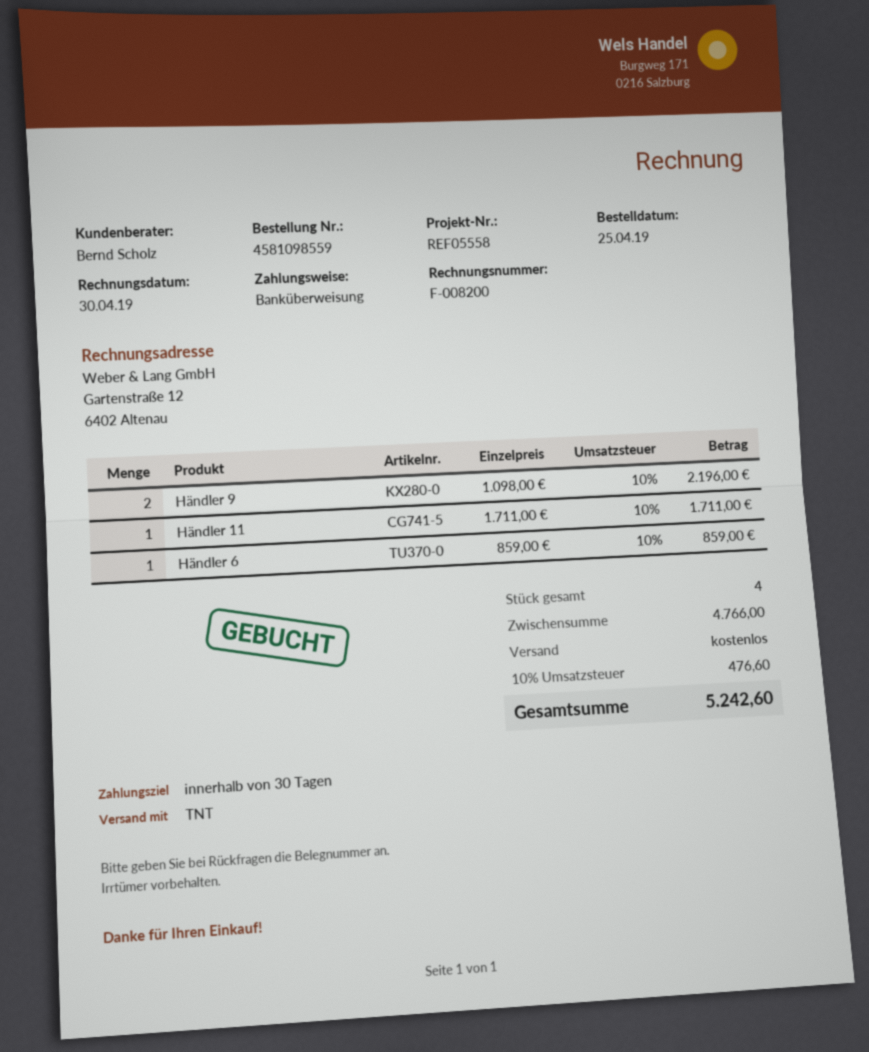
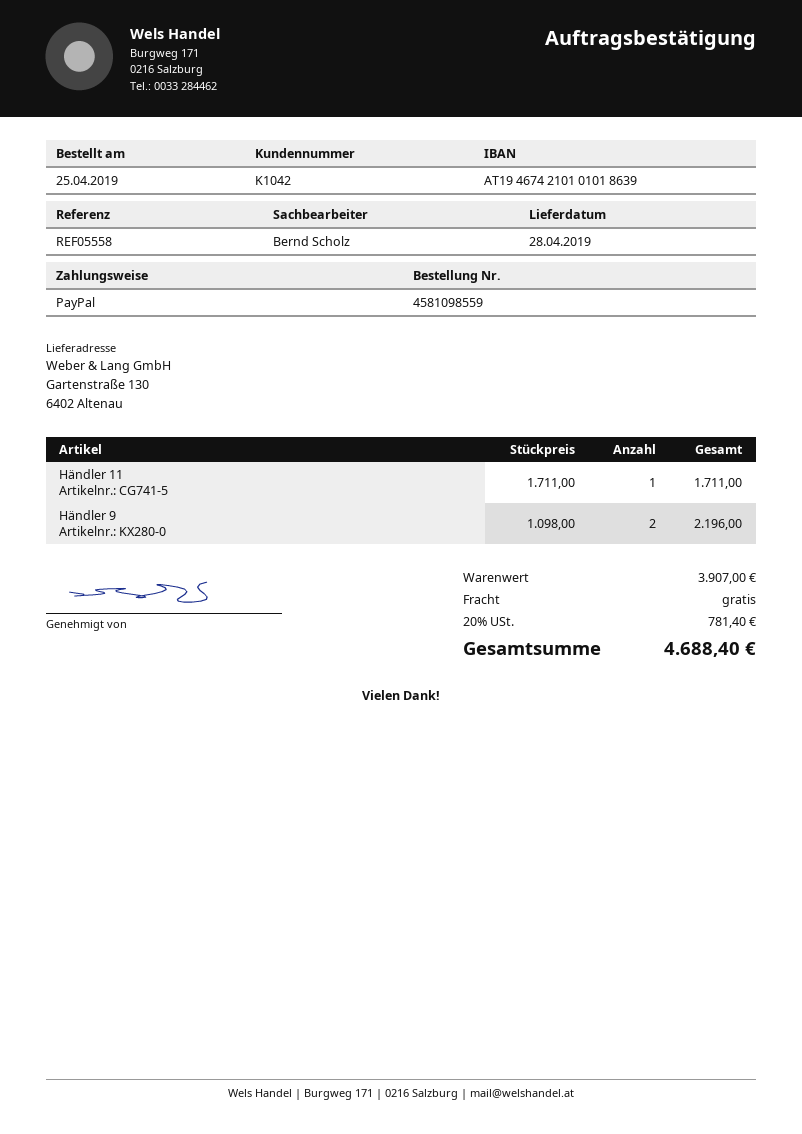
payment method: bank transfer -> PayPal
Händler 6: 1 x 859.00 = 859.00 -> none
subtotal: 4766.00 -> 3907.00
tax: 10% = 476.60 -> 20% = 781.40
total: 5242.60 -> 4688.40

